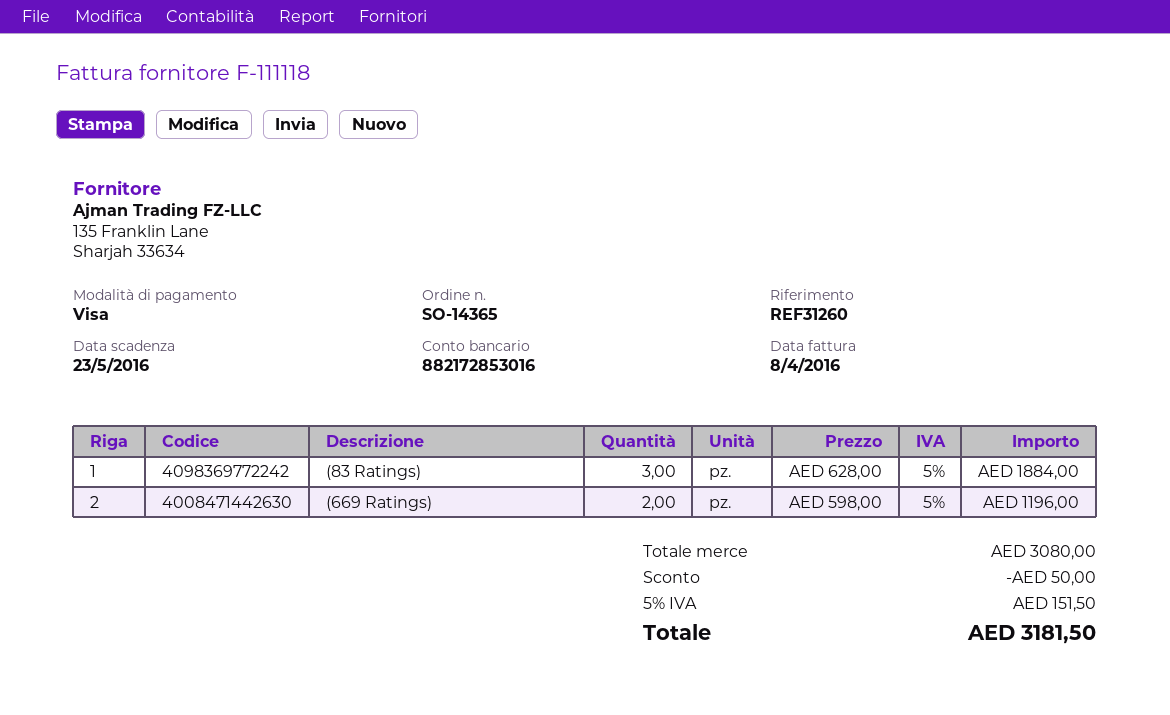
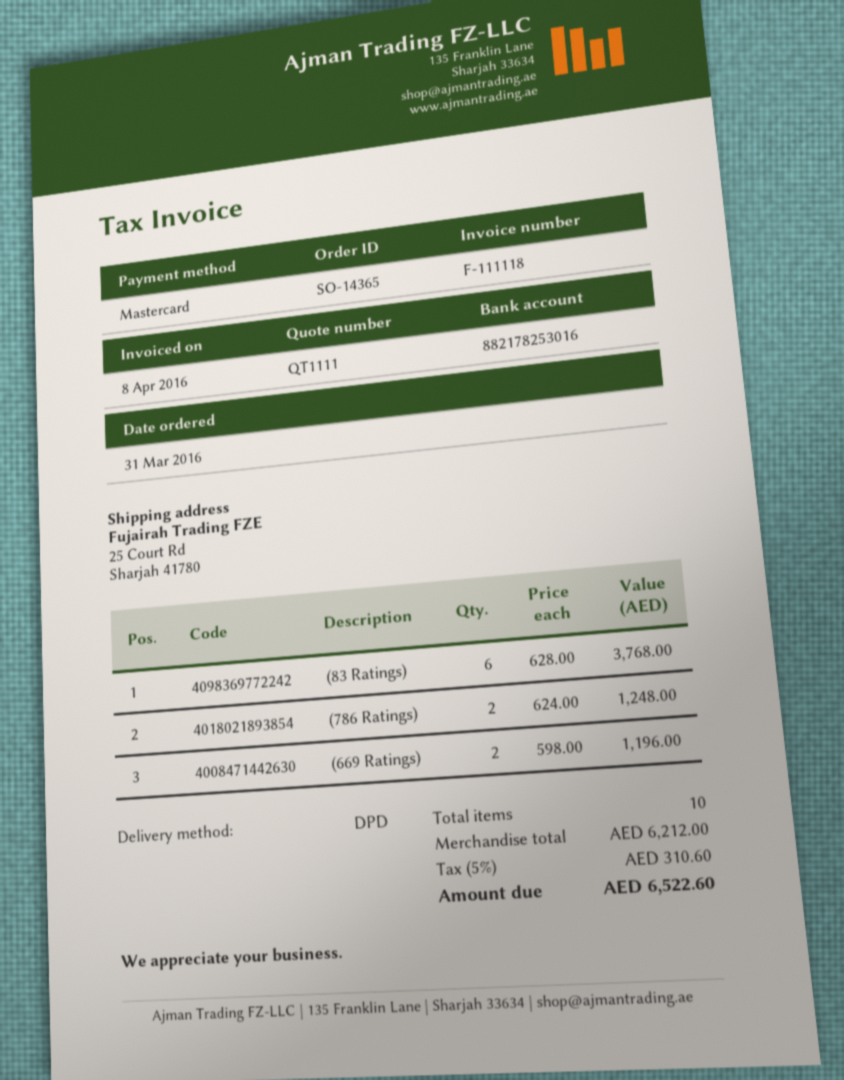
payment method: Visa -> Mastercard
bank account: 882172853016 -> 882178253016
(83 Ratings): 3 x 628.00 = 1884.00 -> 6 x 628.00 = 3768.00
(786 Ratings): none -> 2 x 624.00 = 1248.00
subtotal: 3080.00 -> 6212.00
discount: 50.00 -> none
tax: 5% = 151.50 -> 5% = 310.60
total: 3181.50 -> 6522.60

